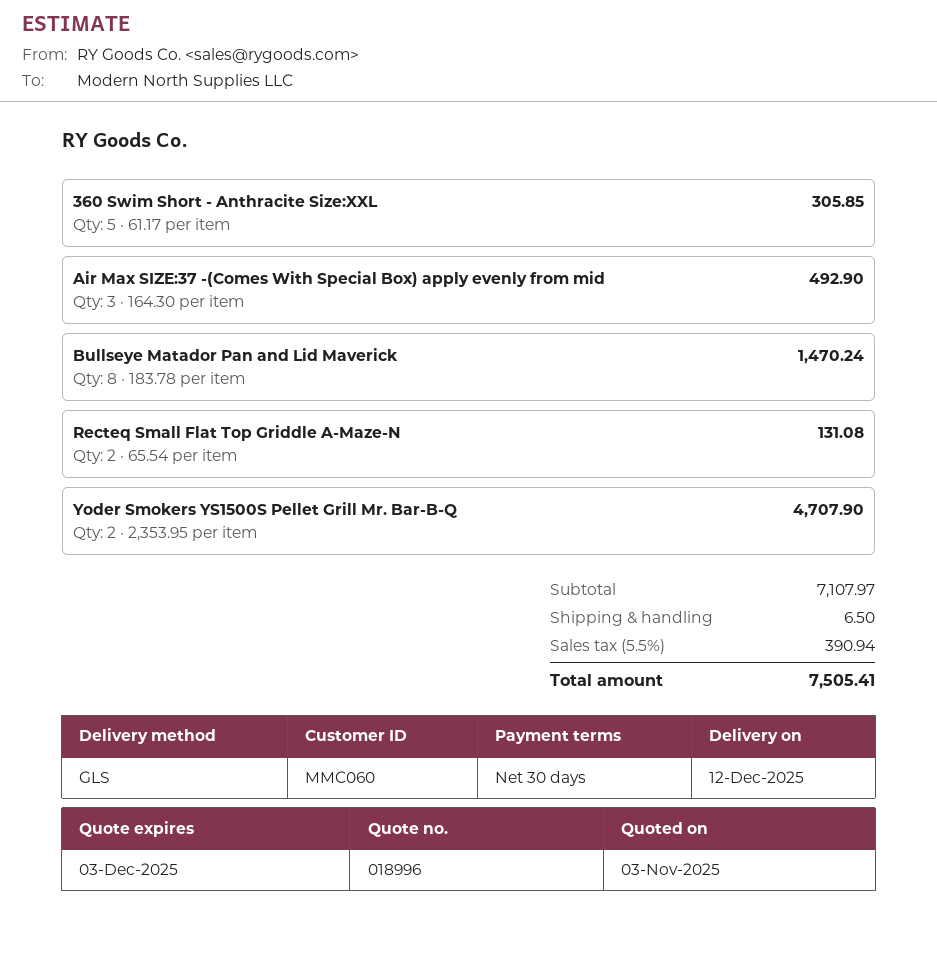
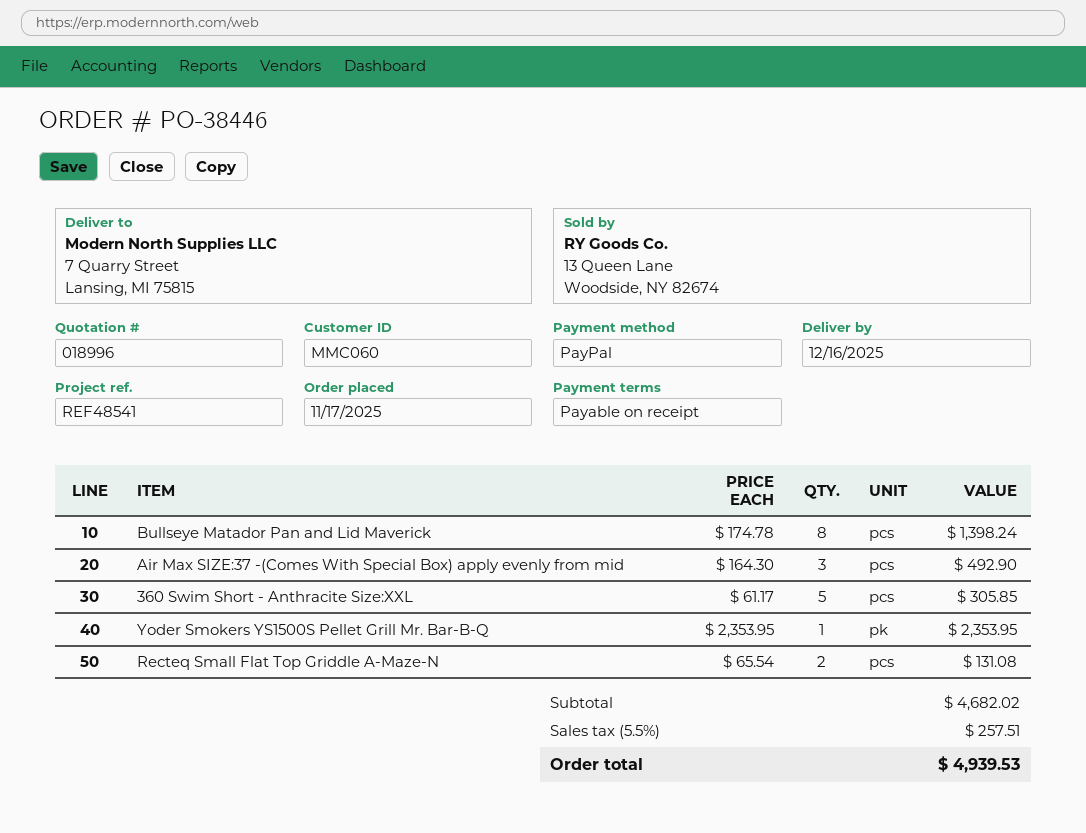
delivery date: 2025-12-12 -> 2025-12-16
payment terms: 30 days -> on receipt
Bullseye Matador Pan and Lid Maverick: 8 x 183.78 = 1470.24 -> 8 x 174.78 = 1398.24
Yoder Smokers YS1500S Pellet Grill Mr. Bar-B-Q: 2 x 2353.95 = 4707.90 -> 1 x 2353.95 = 2353.95
subtotal: 7107.97 -> 4682.02
shipping: 6.50 -> none
tax: 5.5% = 390.94 -> 5.5% = 257.51
total: 7505.41 -> 4939.53

